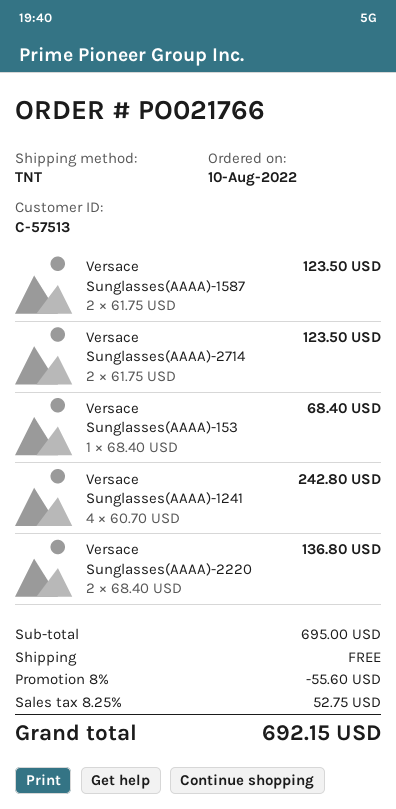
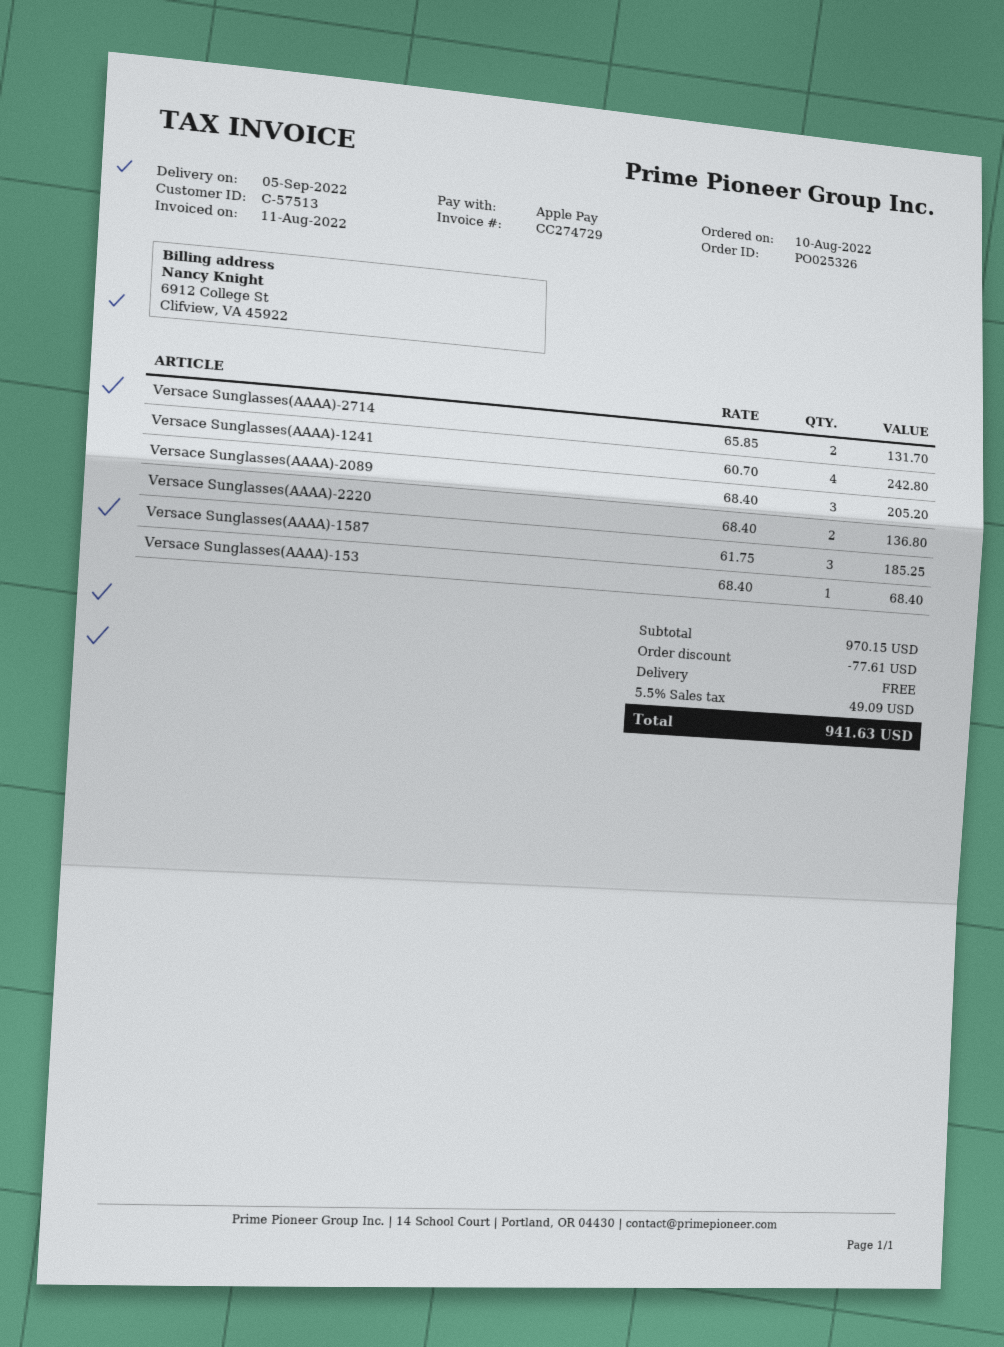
order number: PO021766 -> PO025326
Versace Sunglasses(AAAA)-1587: 2 x 61.75 = 123.50 -> 3 x 61.75 = 185.25
Versace Sunglasses(AAAA)-2714: 2 x 61.75 = 123.50 -> 2 x 65.85 = 131.70
Versace Sunglasses(AAAA)-2089: none -> 3 x 68.40 = 205.20
subtotal: 695.00 -> 970.15
discount: 55.60 -> 77.61
tax: 8.25% = 52.75 -> 5.5% = 49.09
total: 692.15 -> 941.63

